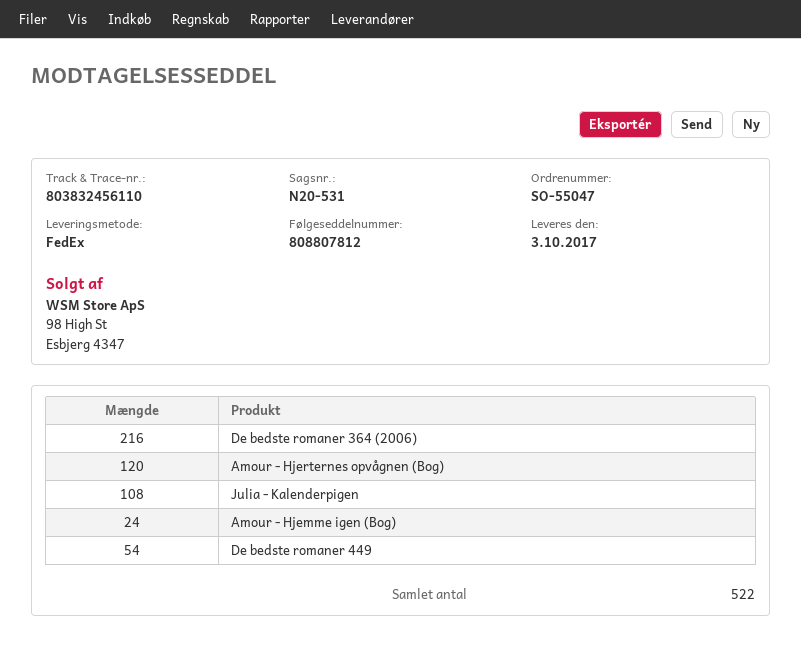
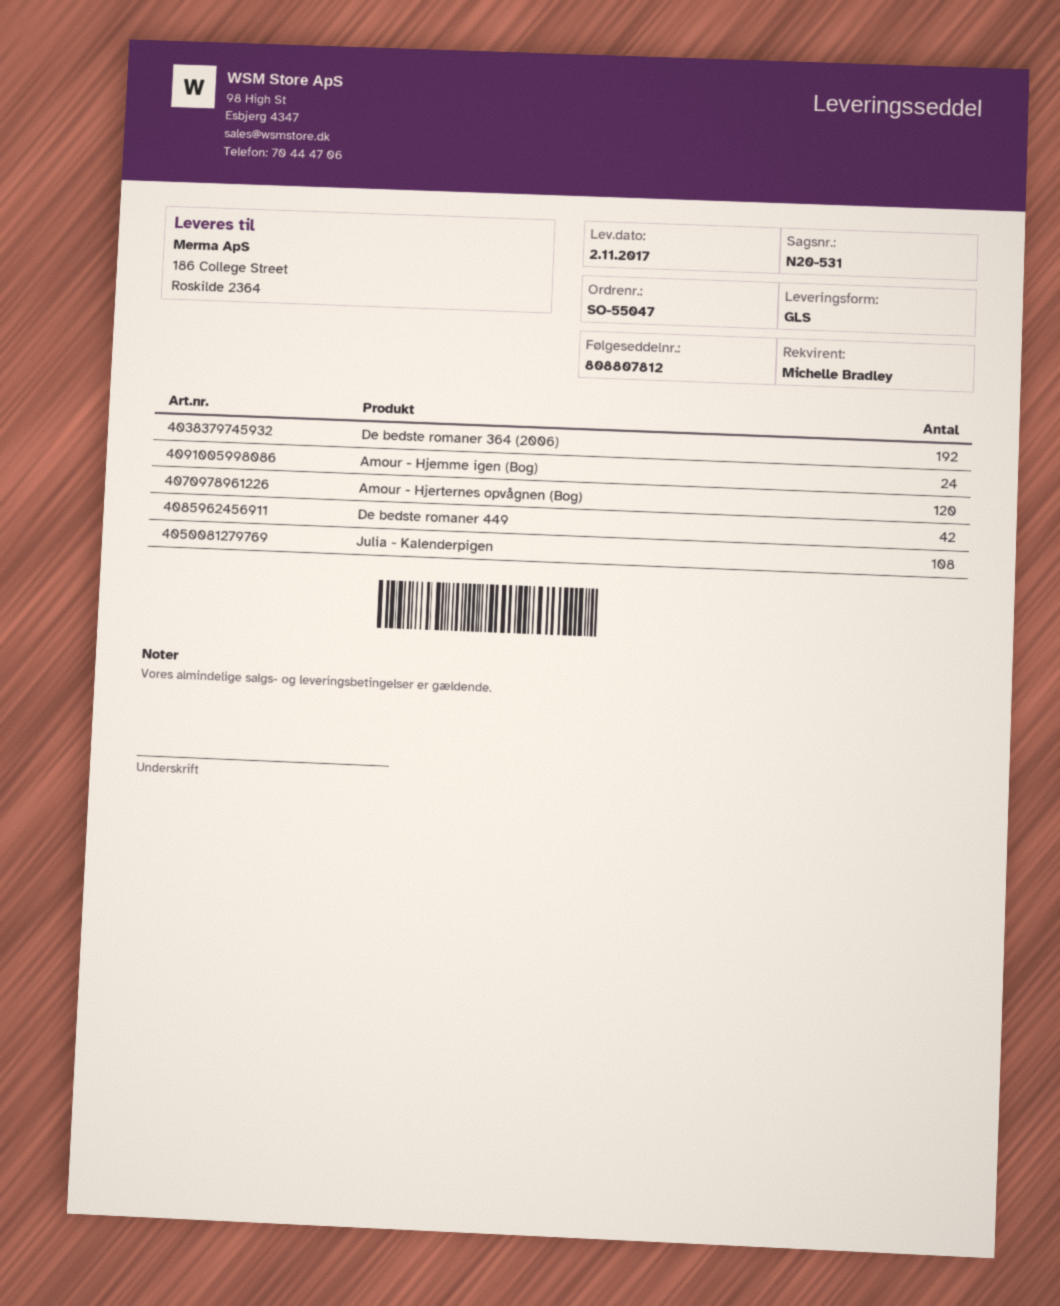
delivery date: 2017-10-03 -> 2017-11-02
shipping method: FedEx -> GLS
De bedste romaner 364 (2006): 216 -> 192
De bedste romaner 449: 54 -> 42

